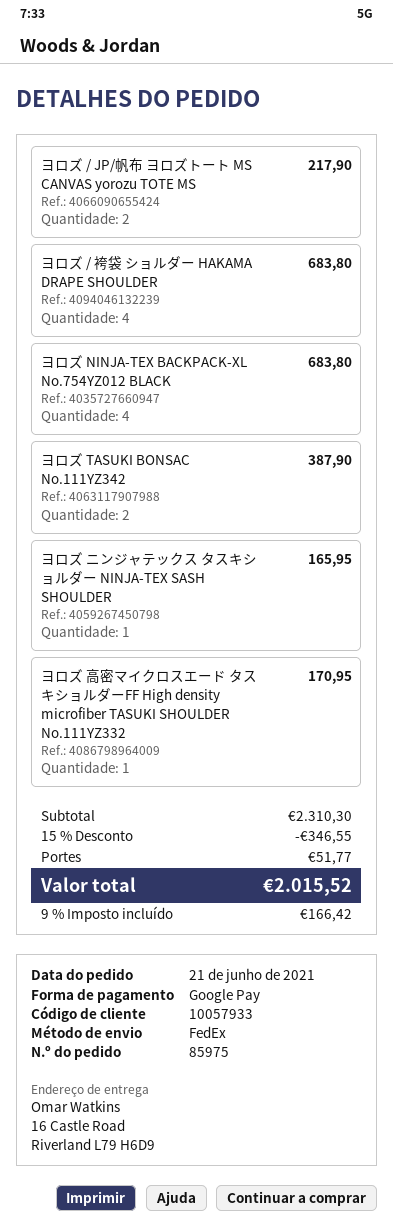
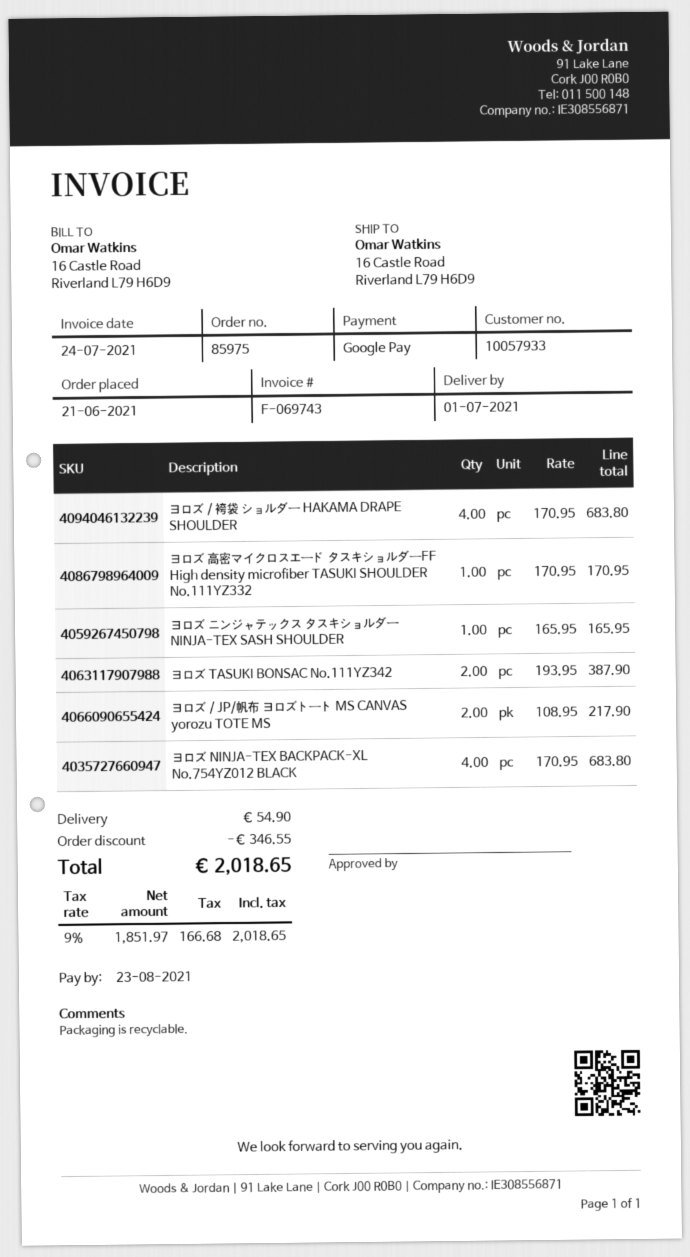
shipping: 51.77 -> 54.90
tax: 9% = 166.42 -> 9% = 166.68
total: 2015.52 -> 2018.65

